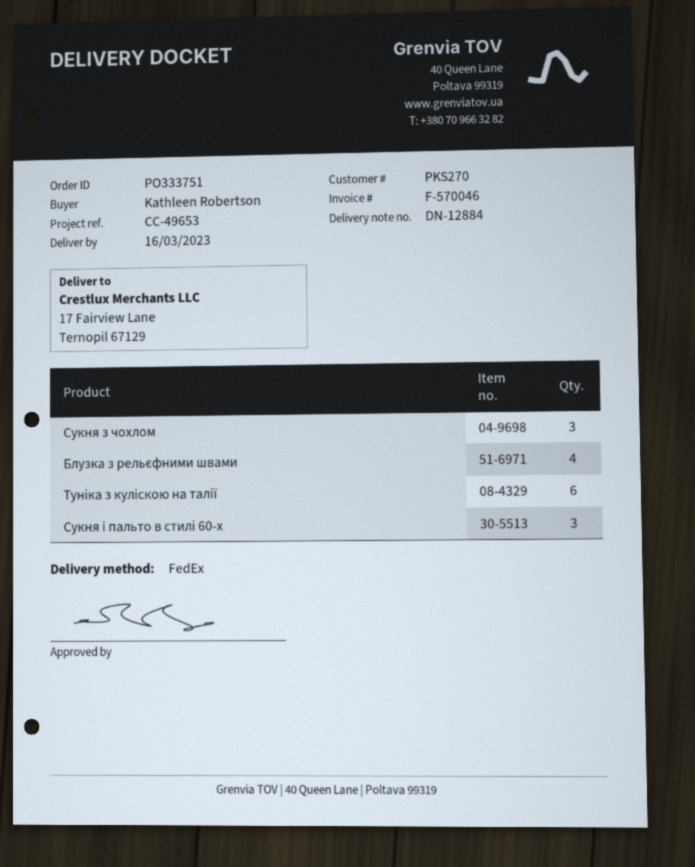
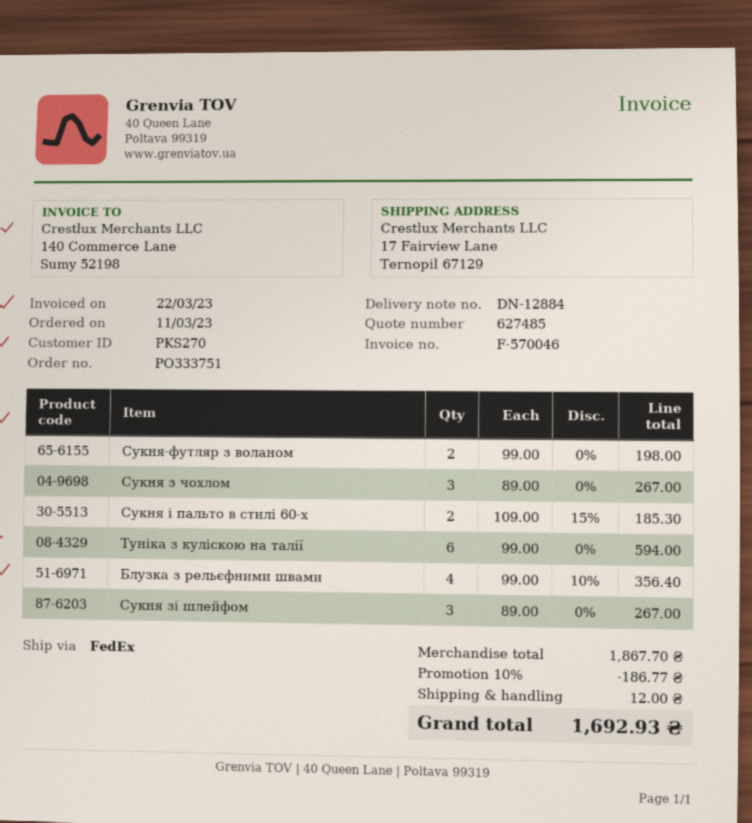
Сукня і пальто в стилі 60-х: 3 -> 2
Сукня-футляр з воланом: none -> 2
Сукня зі шлейфом: none -> 3

